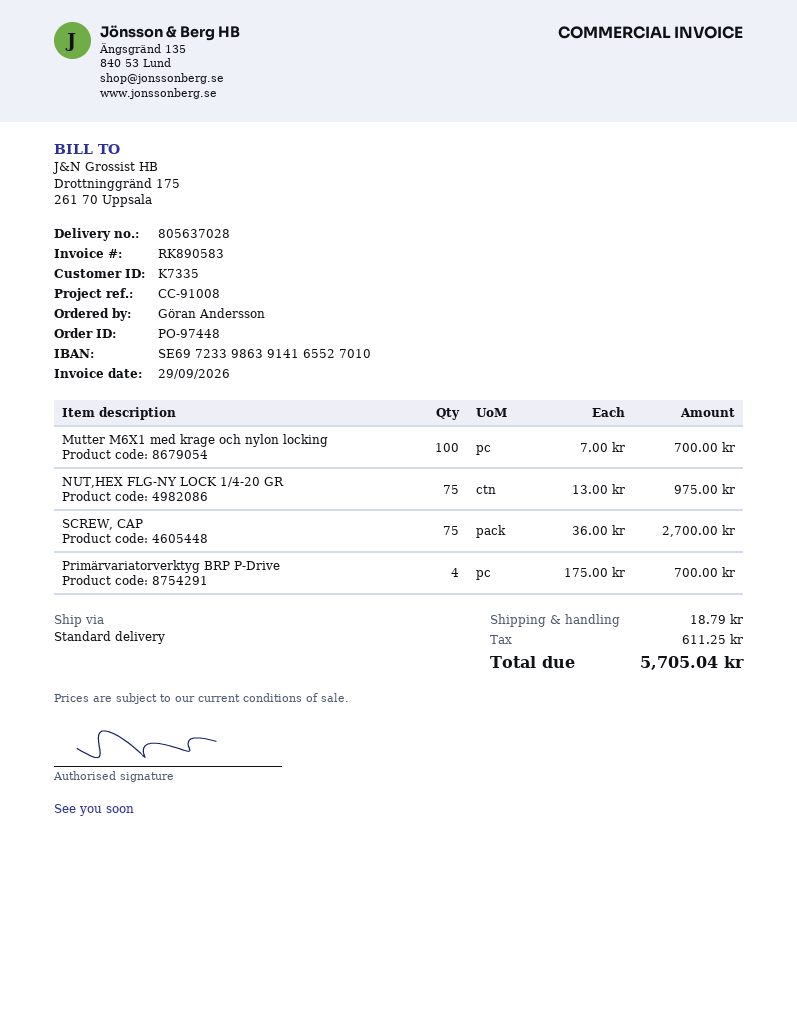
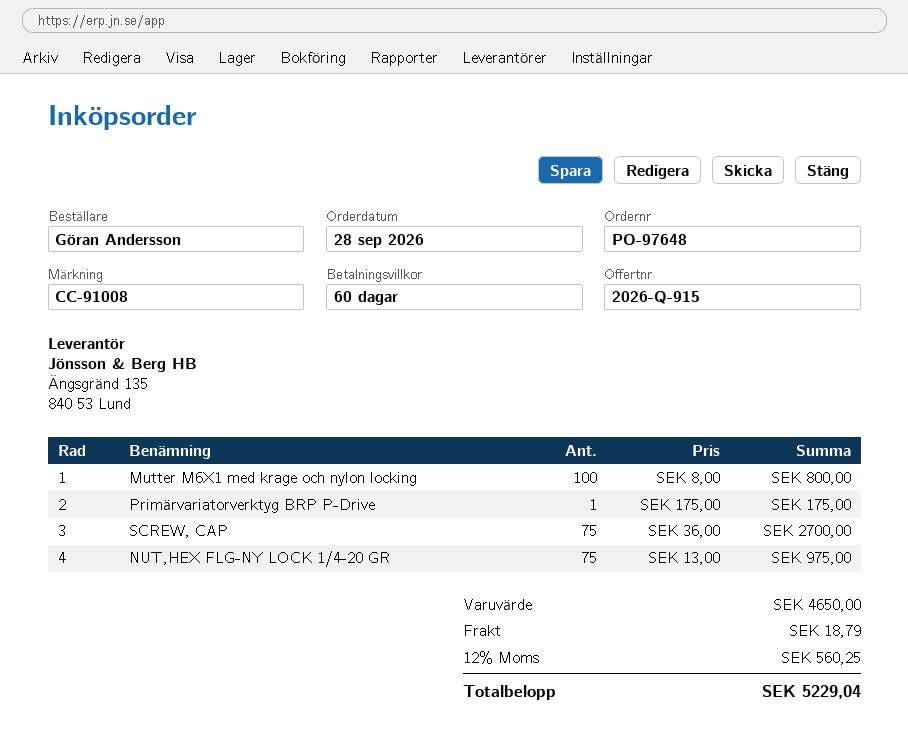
order number: PO-97448 -> PO-97648
Mutter M6X1 med krage och nylon locking: 100 x 7.00 = 700.00 -> 100 x 8.00 = 800.00
Primärvariatorverktyg BRP P-Drive: 4 x 175.00 = 700.00 -> 1 x 175.00 = 175.00
tax: 611.25 -> 560.25
total: 5705.04 -> 5229.04

